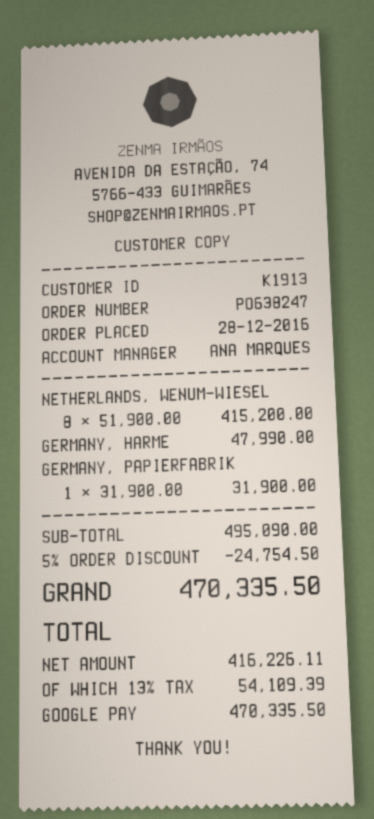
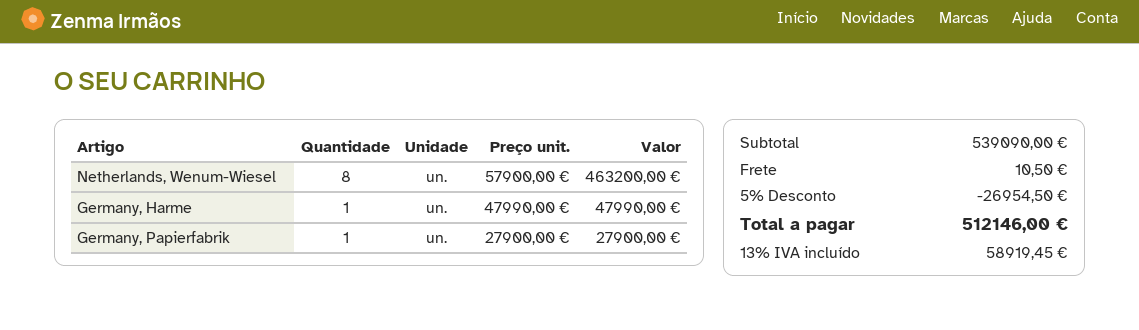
NETHERLANDS, WENUM-WIESEL: 8 x 51900.00 = 415200.00 -> 8 x 57900.00 = 463200.00
GERMANY, PAPIERFABRIK: 1 x 31900.00 = 31900.00 -> 1 x 27900.00 = 27900.00
subtotal: 495090.00 -> 539090.00
discount: 5% = 24754.50 -> 5% = 26954.50
shipping: none -> 10.50
tax: 13% = 54109.39 -> 13% = 58919.45
total: 470335.50 -> 512146.00

